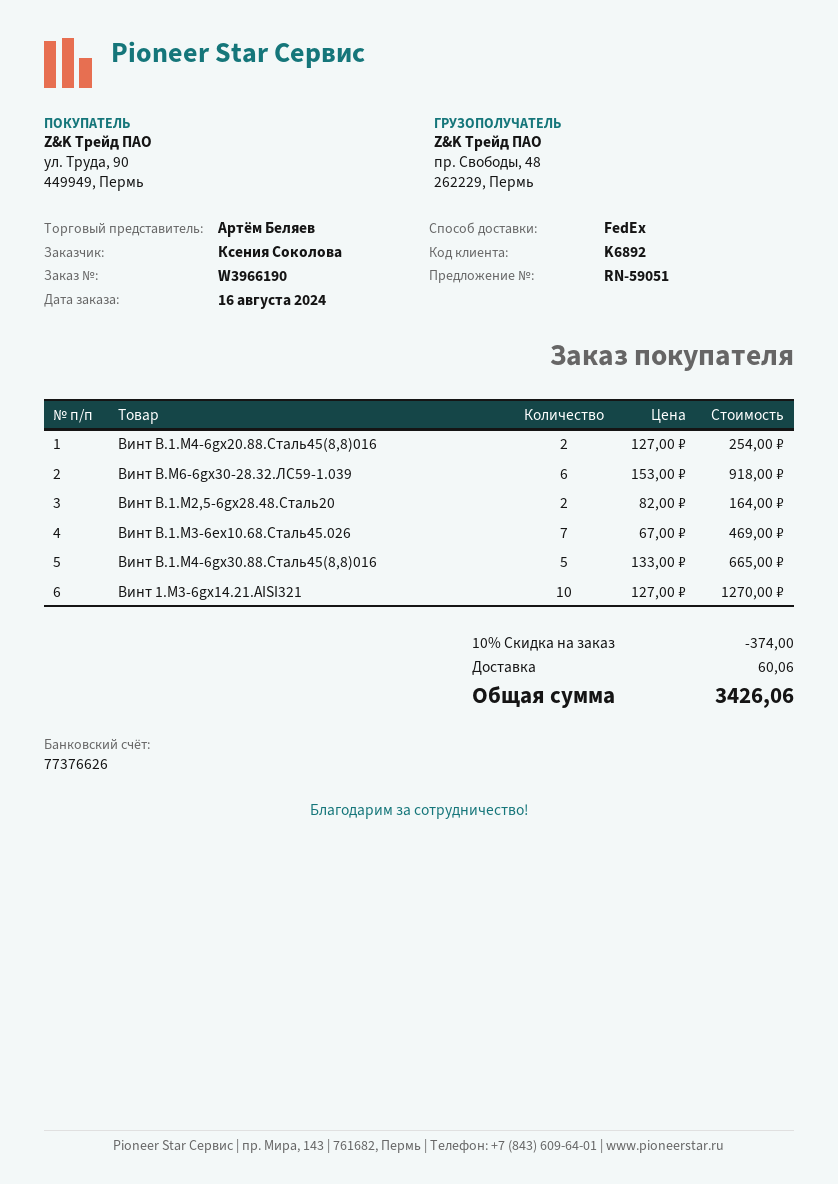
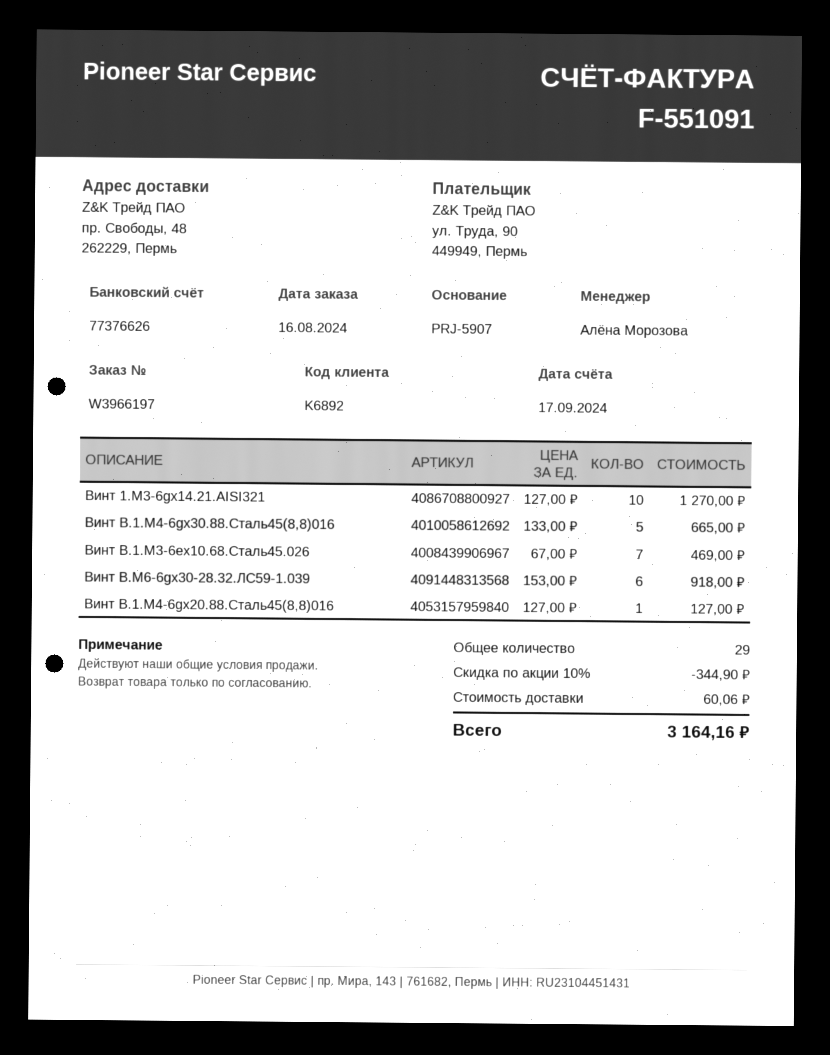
order number: W3966190 -> W3966197
sales rep: Артём Беляев -> Алёна Морозова
Винт B.1.M4-6gx20.88.Сталь45(8,8)016: 2 x 127.00 = 254.00 -> 1 x 127.00 = 127.00
Винт B.1.M2,5-6gx28.48.Сталь20: 2 x 82.00 = 164.00 -> none
discount: 10% = 374.00 -> 10% = 344.90
total: 3426.06 -> 3164.16

